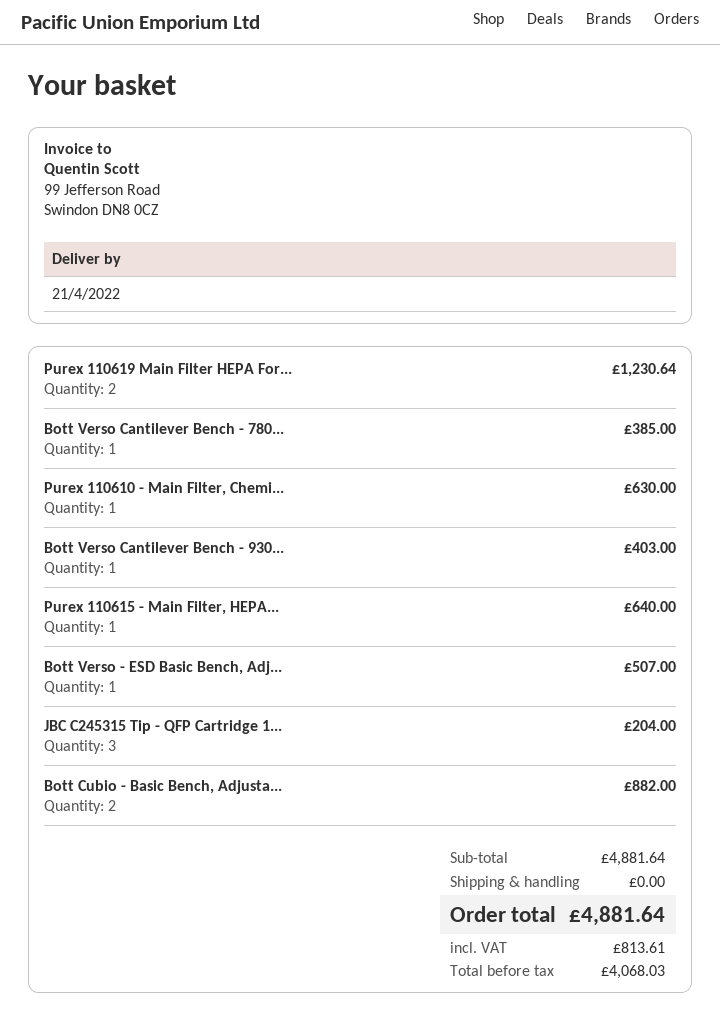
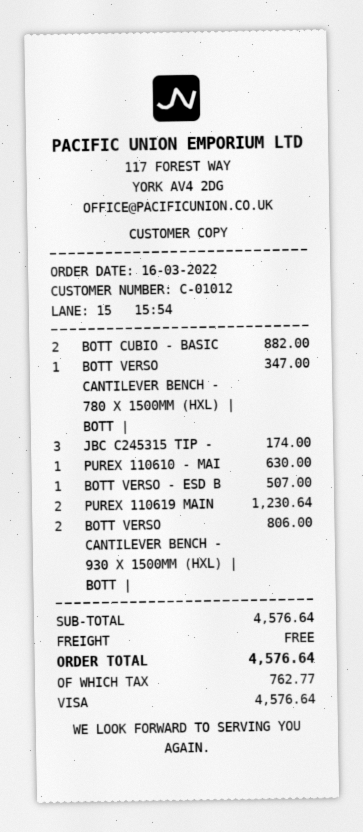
Bott Verso Cantilever Bench - 780...: 1 for 385.00 -> 1 for 347.00
Bott Verso Cantilever Bench - 930...: 1 for 403.00 -> 2 for 806.00
Purex 110615 - Main Filter, HEPA...: 1 for 640.00 -> none
JBC C245315 Tip - QFP Cartridge 1...: 3 for 204.00 -> 3 for 174.00
subtotal: 4881.64 -> 4576.64
tax: 813.61 -> 762.77
total: 4881.64 -> 4576.64

